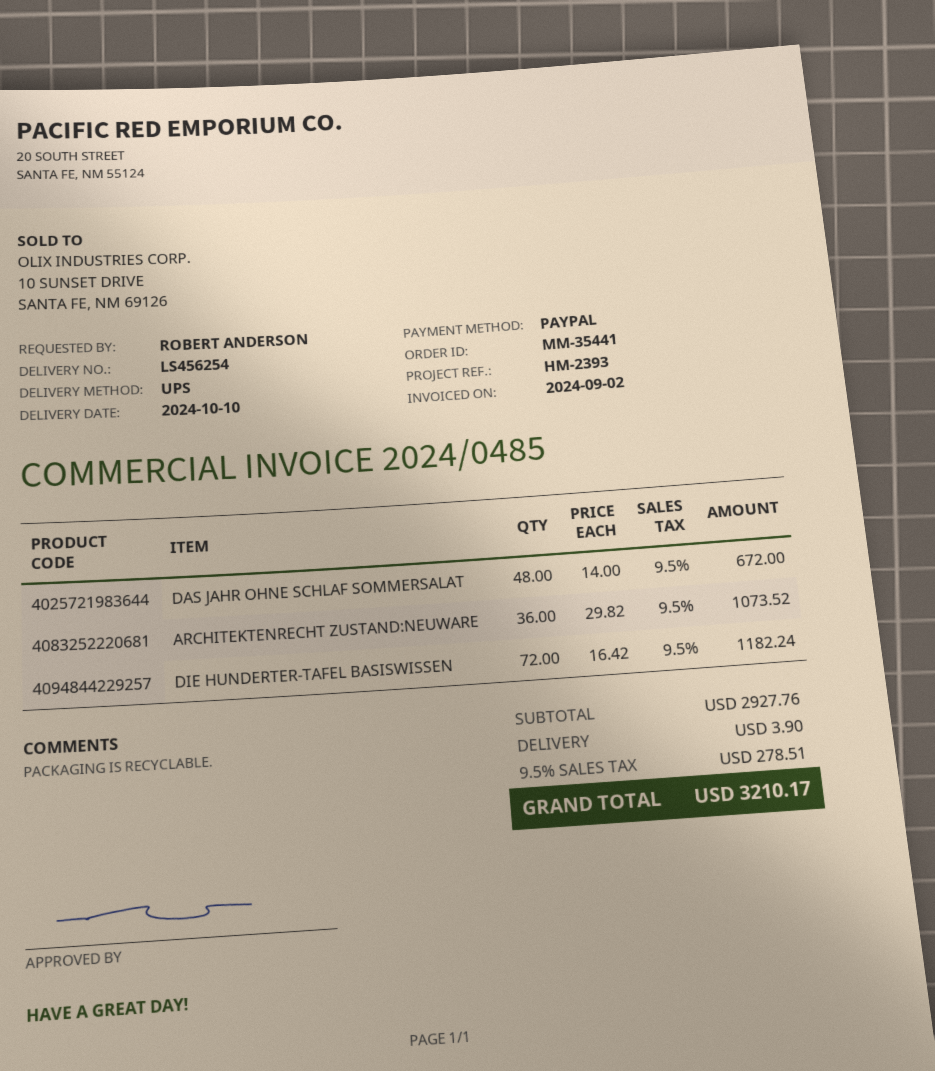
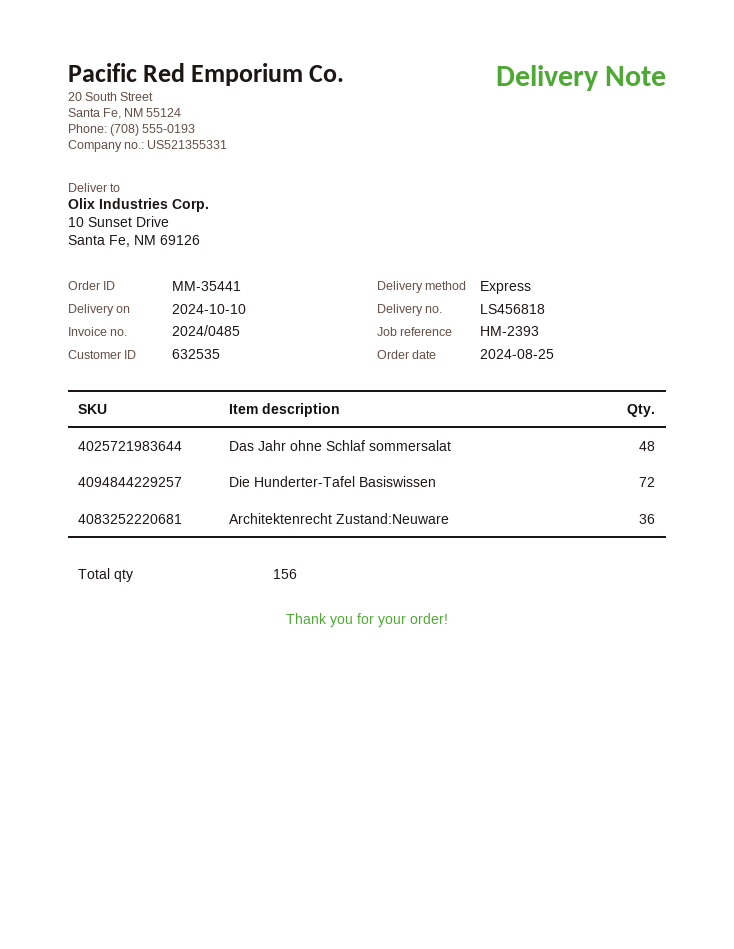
delivery note number: LS456254 -> LS456818
shipping method: UPS -> express

